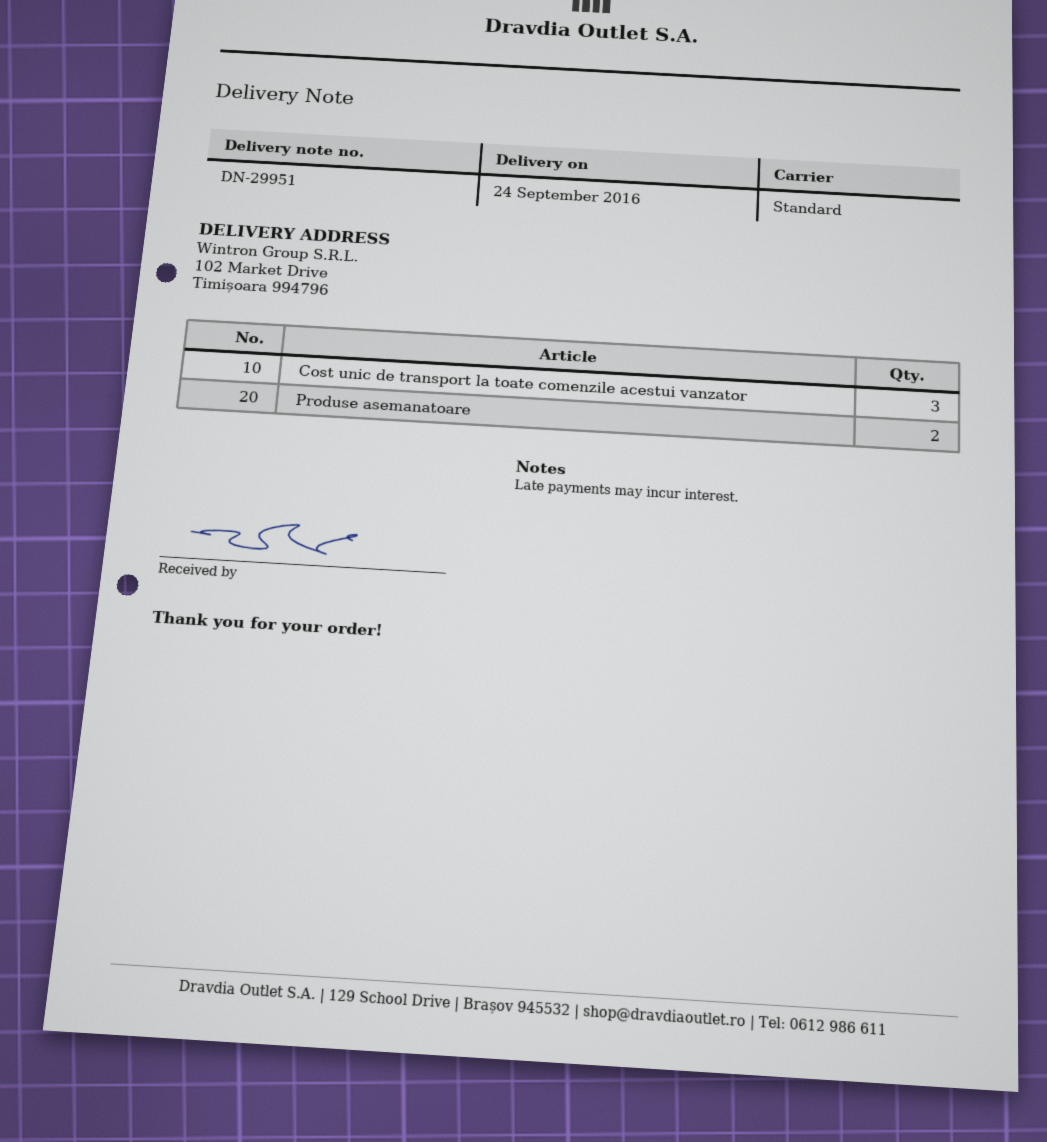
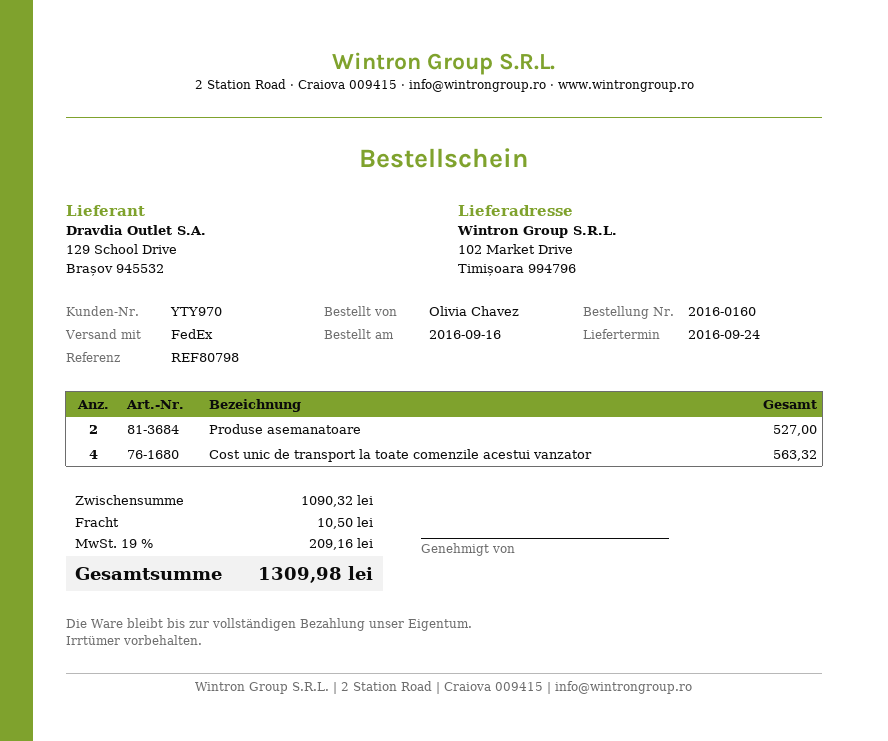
shipping method: standard -> FedEx
Cost unic de transport la toate comenzile acestui vanzator: 3 -> 4

